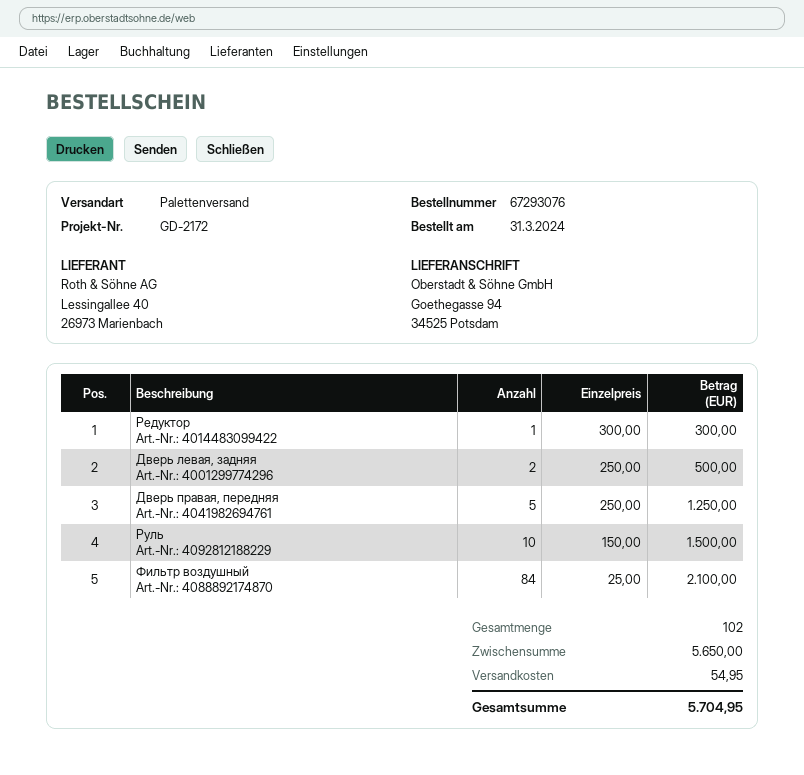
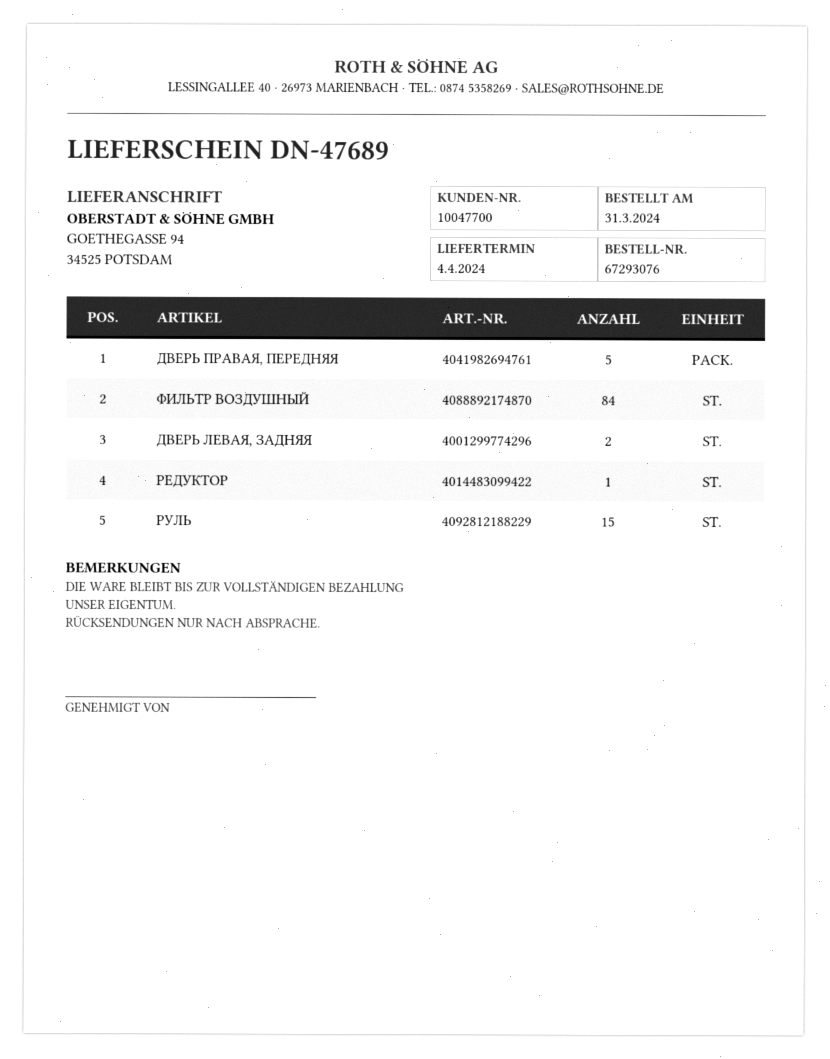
Руль: 10 -> 15

